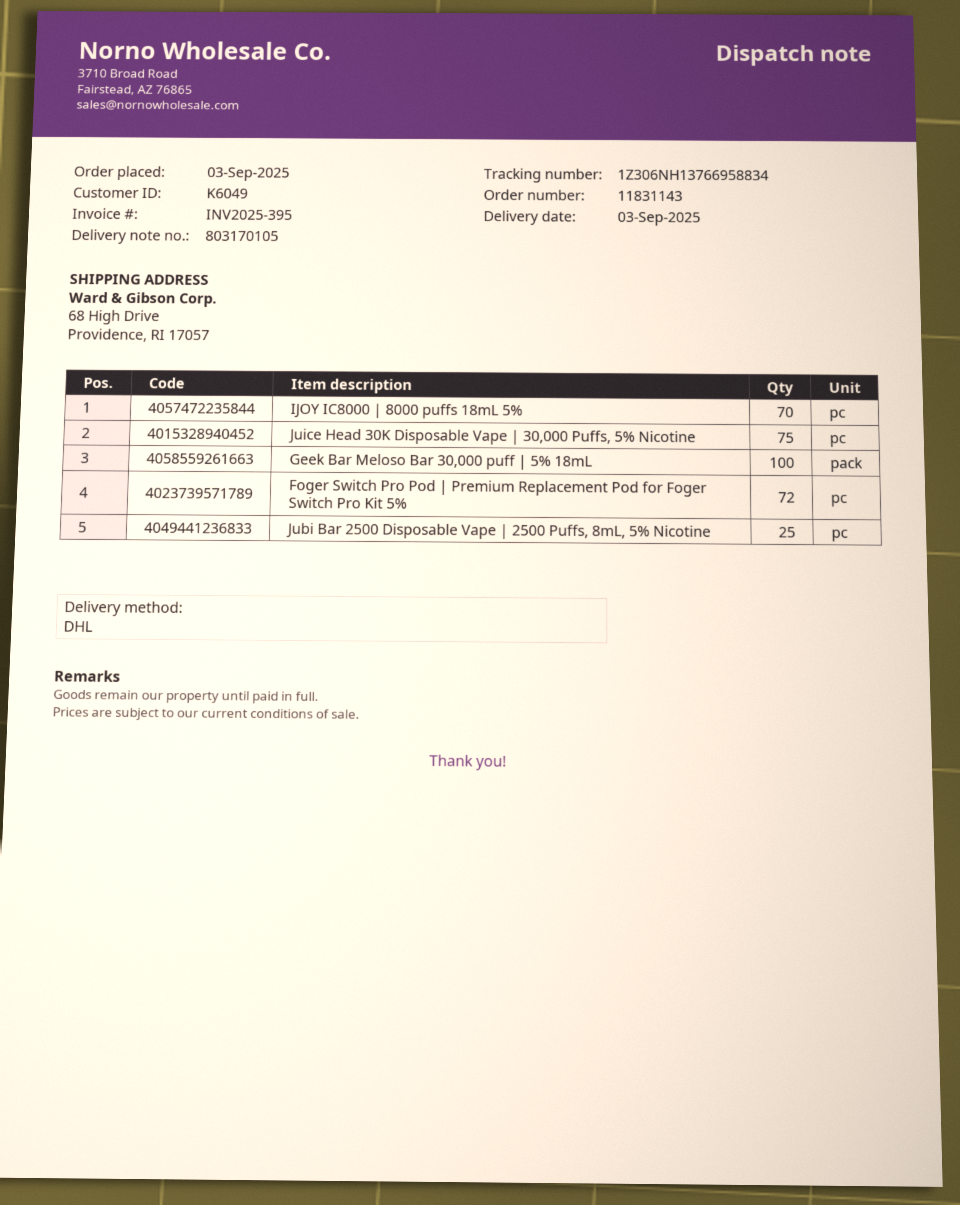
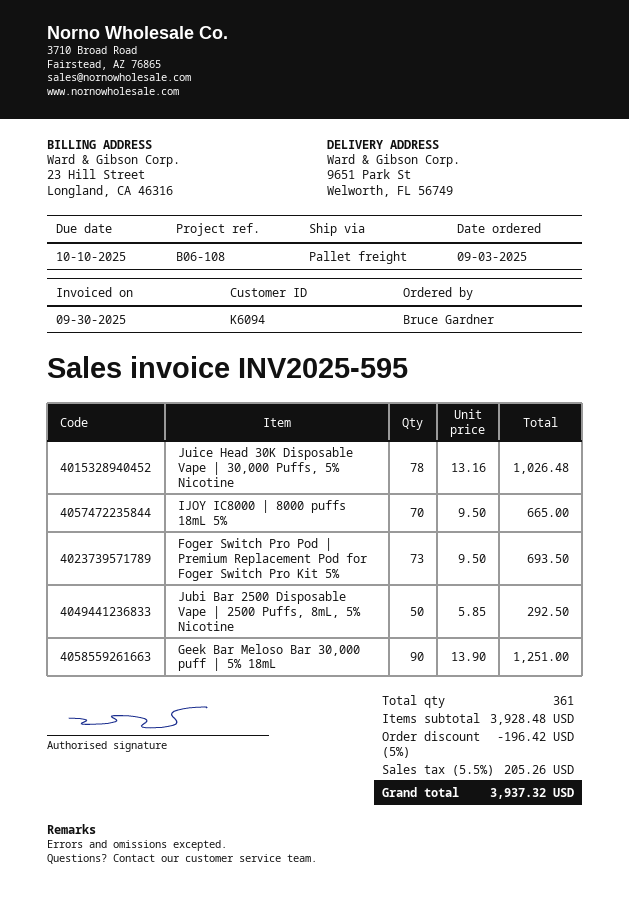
invoice number: INV2025-395 -> INV2025-595
customer number: K6049 -> K6094
shipping method: DHL -> pallet freight
ship to: 68 High Drive, Providence, RI 17057 -> 9651 Park St, Welworth, FL 56749
Juice Head 30K Disposable Vape | 30,000 Puffs, 5% Nicotine: 75 -> 78
Geek Bar Meloso Bar 30,000 puff | 5% 18mL: 100 -> 90
Foger Switch Pro Pod | Premium Replacement Pod for Foger Switch Pro Kit 5%: 72 -> 73
Jubi Bar 2500 Disposable Vape | 2500 Puffs, 8mL, 5% Nicotine: 25 -> 50

